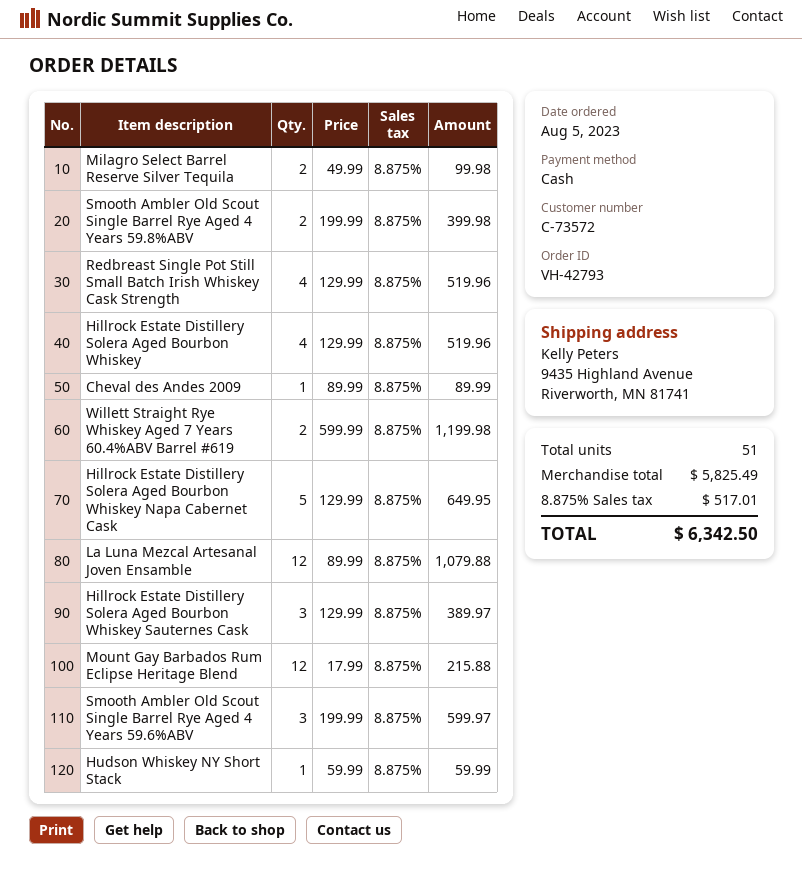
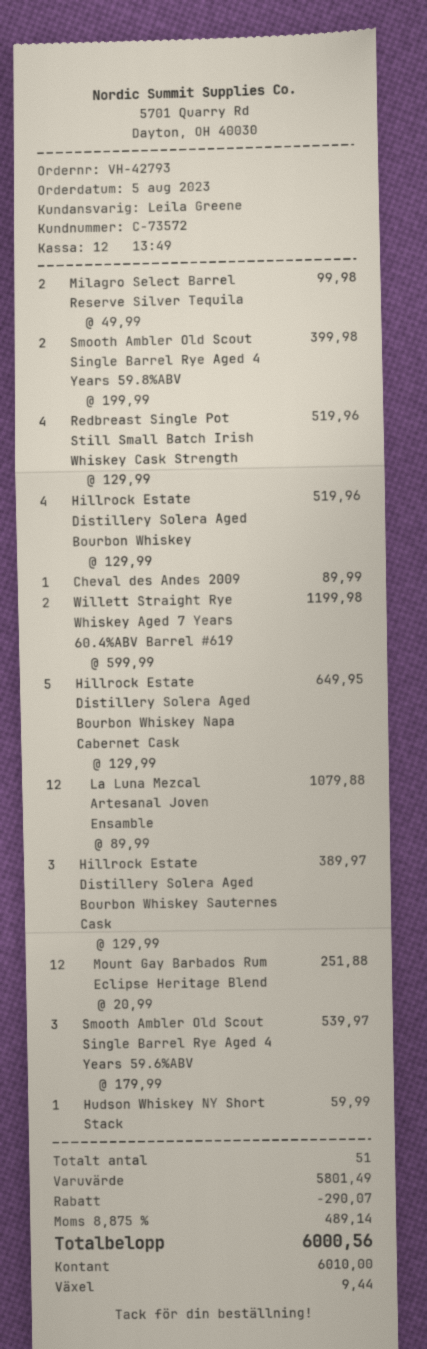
Mount Gay Barbados Rum Eclipse Heritage Blend: 12 x 17.99 = 215.88 -> 12 x 20.99 = 251.88
Smooth Ambler Old Scout Single Barrel Rye Aged 4 Years 59.6%ABV: 3 x 199.99 = 599.97 -> 3 x 179.99 = 539.97
subtotal: 5825.49 -> 5801.49
discount: none -> 290.07
tax: 8.875% = 517.01 -> 8.875% = 489.14
total: 6342.50 -> 6000.56

